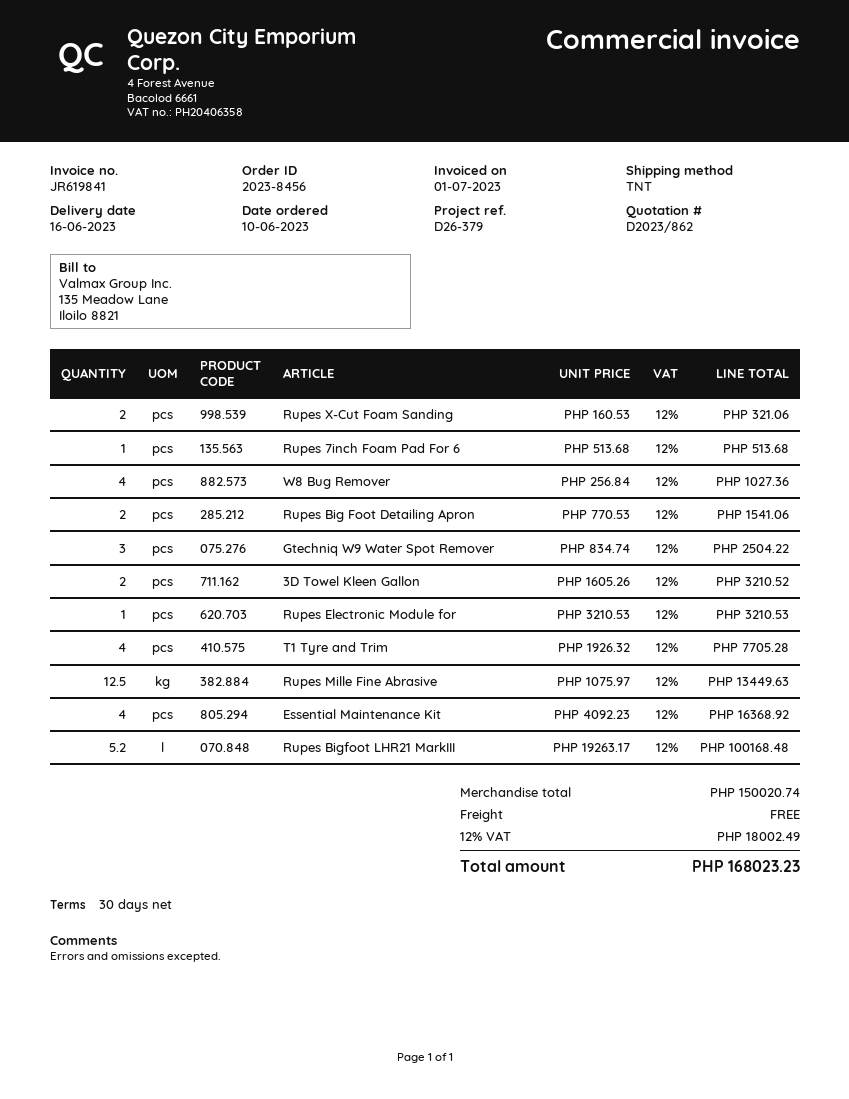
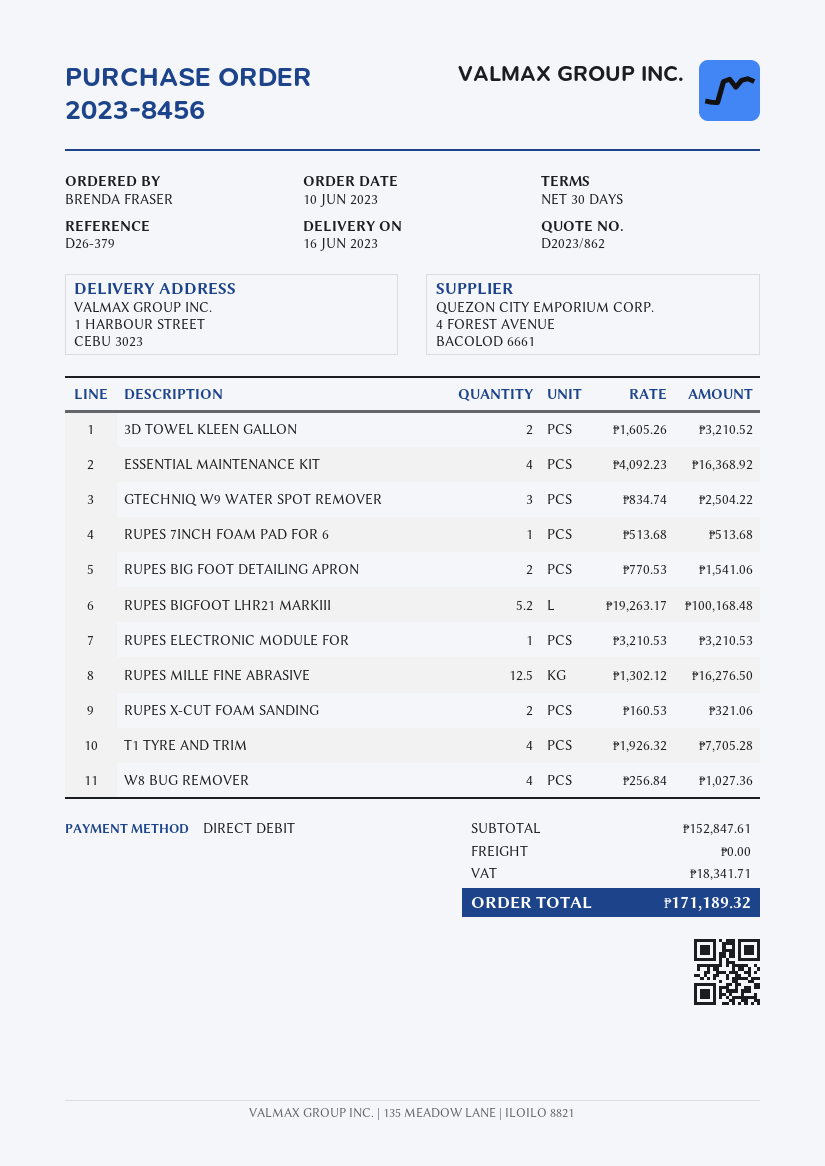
Rupes Mille Fine Abrasive: 12.5 x 1075.97 = 13449.63 -> 12.5 x 1302.12 = 16276.50
subtotal: 150020.74 -> 152847.61
tax: 18002.49 -> 18341.71
total: 168023.23 -> 171189.32

